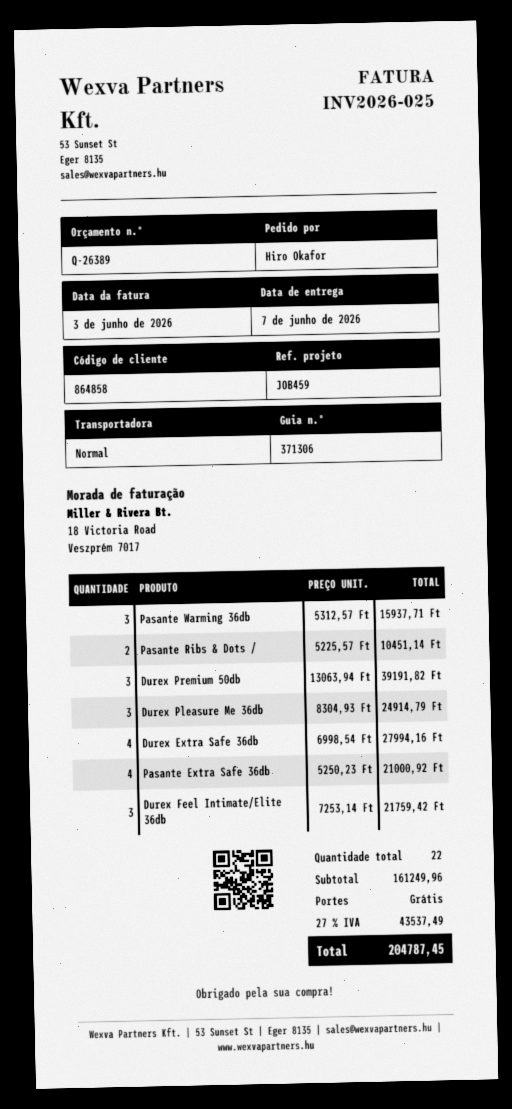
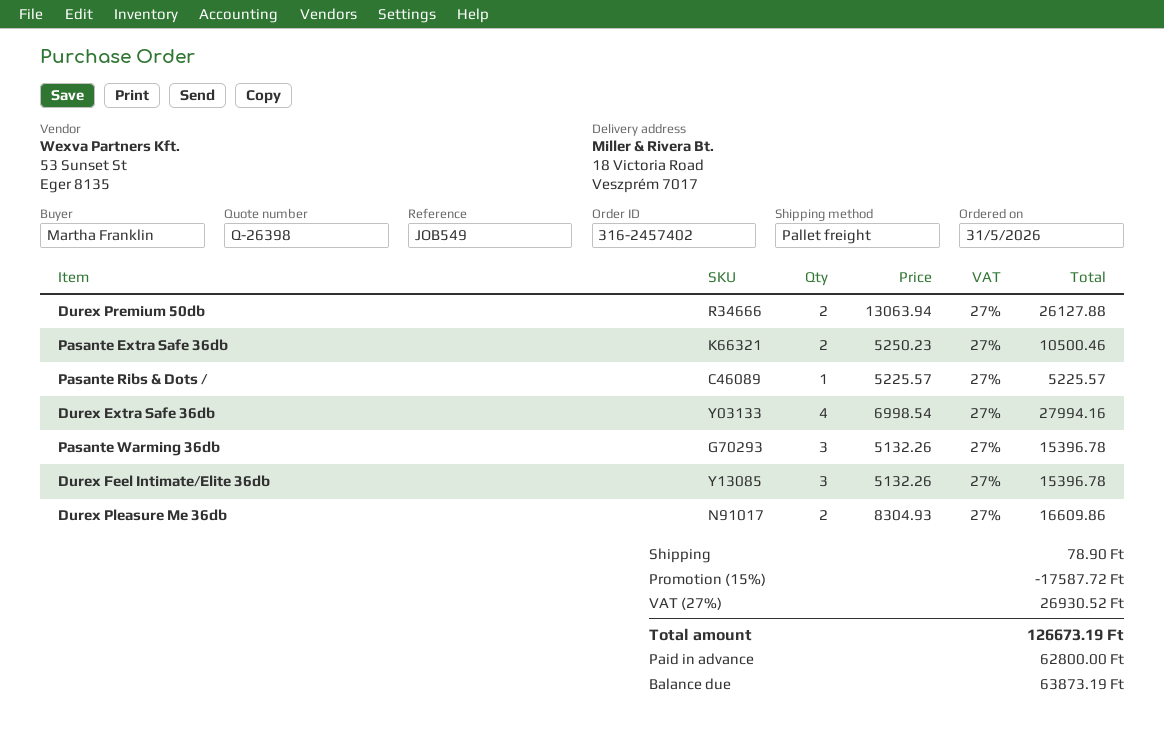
quote number: Q-26389 -> Q-26398
reference: JOB459 -> JOB549
ordered by: Hiro Okafor -> Martha Franklin
shipping method: standard -> pallet freight
Pasante Warming 36db: 3 x 5312.57 = 15937.71 -> 3 x 5132.26 = 15396.78
Pasante Ribs & Dots /: 2 x 5225.57 = 10451.14 -> 1 x 5225.57 = 5225.57
Durex Premium 50db: 3 x 13063.94 = 39191.82 -> 2 x 13063.94 = 26127.88
Durex Pleasure Me 36db: 3 x 8304.93 = 24914.79 -> 2 x 8304.93 = 16609.86
Pasante Extra Safe 36db: 4 x 5250.23 = 21000.92 -> 2 x 5250.23 = 10500.46
Durex Feel Intimate/Elite 36db: 3 x 7253.14 = 21759.42 -> 3 x 5132.26 = 15396.78
discount: none -> 15% = 17587.72
shipping: 0.00 -> 78.90
tax: 27% = 43537.49 -> 27% = 26930.52
total: 204787.45 -> 126673.19

